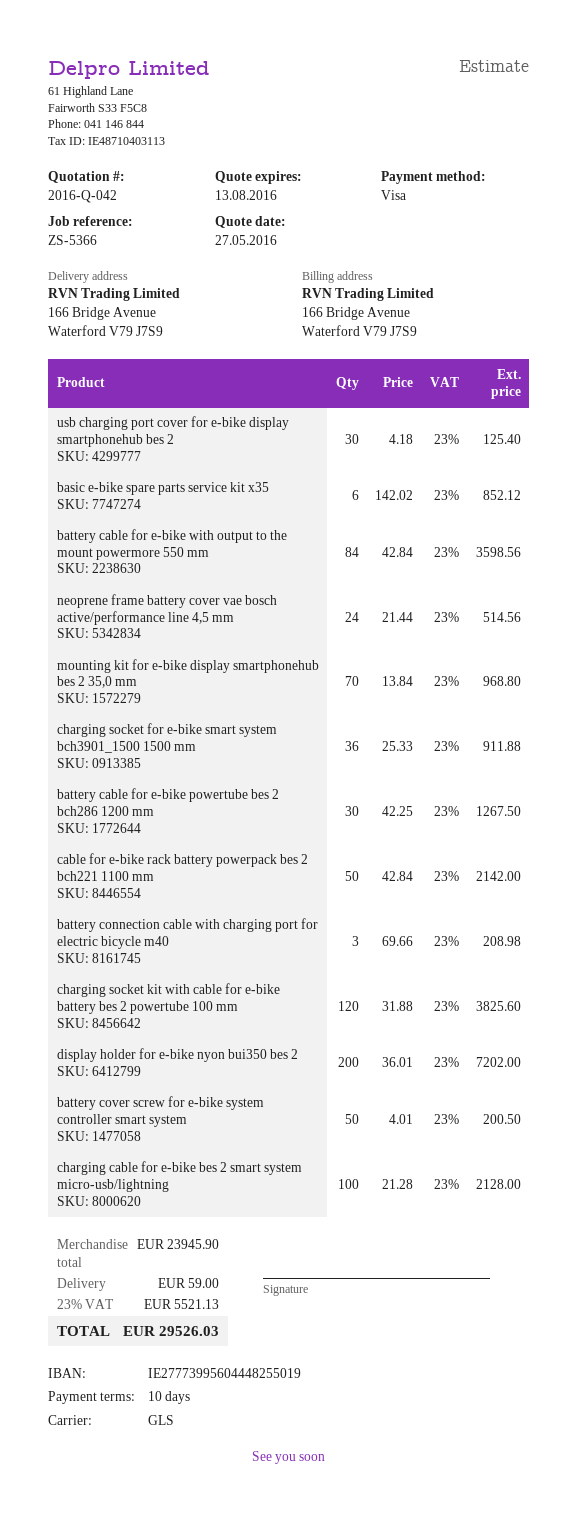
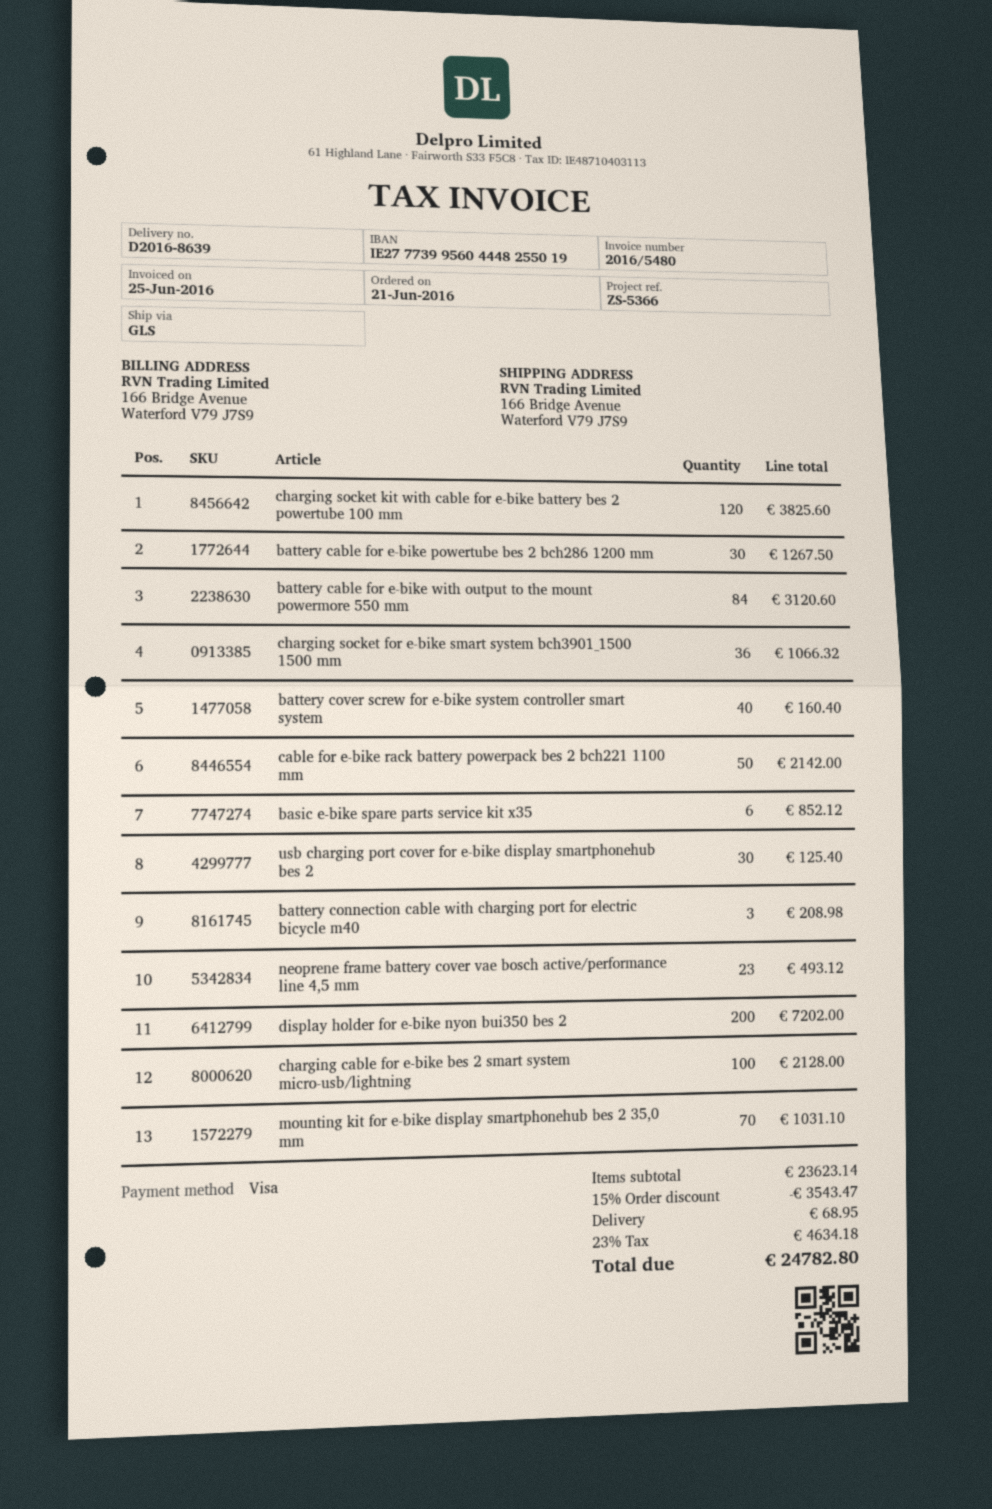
battery cable for e-bike with output to the mount powermore 550 mm: 84 for 3598.56 -> 84 for 3120.60
neoprene frame battery cover vae bosch active/performance line 4,5 mm: 24 for 514.56 -> 23 for 493.12
mounting kit for e-bike display smartphonehub bes 2 35,0 mm: 70 for 968.80 -> 70 for 1031.10
charging socket for e-bike smart system bch3901_1500 1500 mm: 36 for 911.88 -> 36 for 1066.32
battery cover screw for e-bike system controller smart system: 50 for 200.50 -> 40 for 160.40
subtotal: 23945.90 -> 23623.14
discount: none -> 15% = 3543.47
shipping: 59.00 -> 68.95
tax: 23% = 5521.13 -> 23% = 4634.18
total: 29526.03 -> 24782.80

